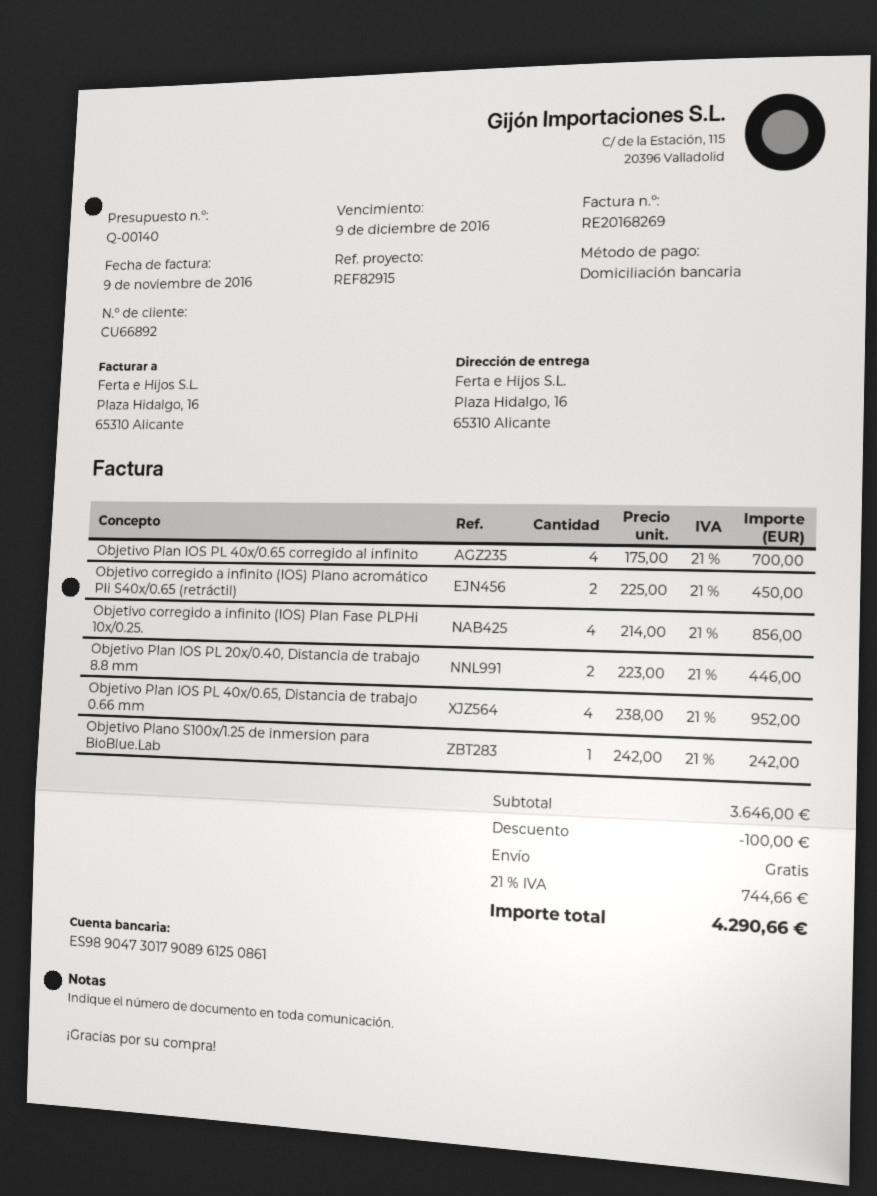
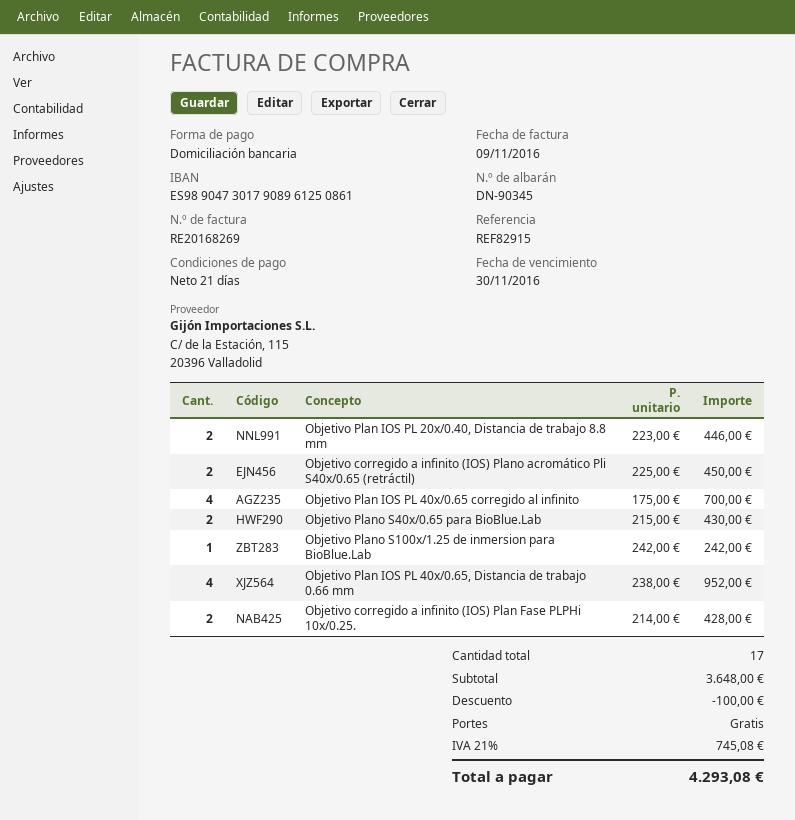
due date: 2016-12-09 -> 2016-11-30
Objetivo corregido a infinito (IOS) Plan Fase PLPHi 10x/0.25.: 4 x 214.00 = 856.00 -> 2 x 214.00 = 428.00
Objetivo Plano S40x/0.65 para BioBlue.Lab: none -> 2 x 215.00 = 430.00
subtotal: 3646.00 -> 3648.00
tax: 21% = 744.66 -> 21% = 745.08
total: 4290.66 -> 4293.08

